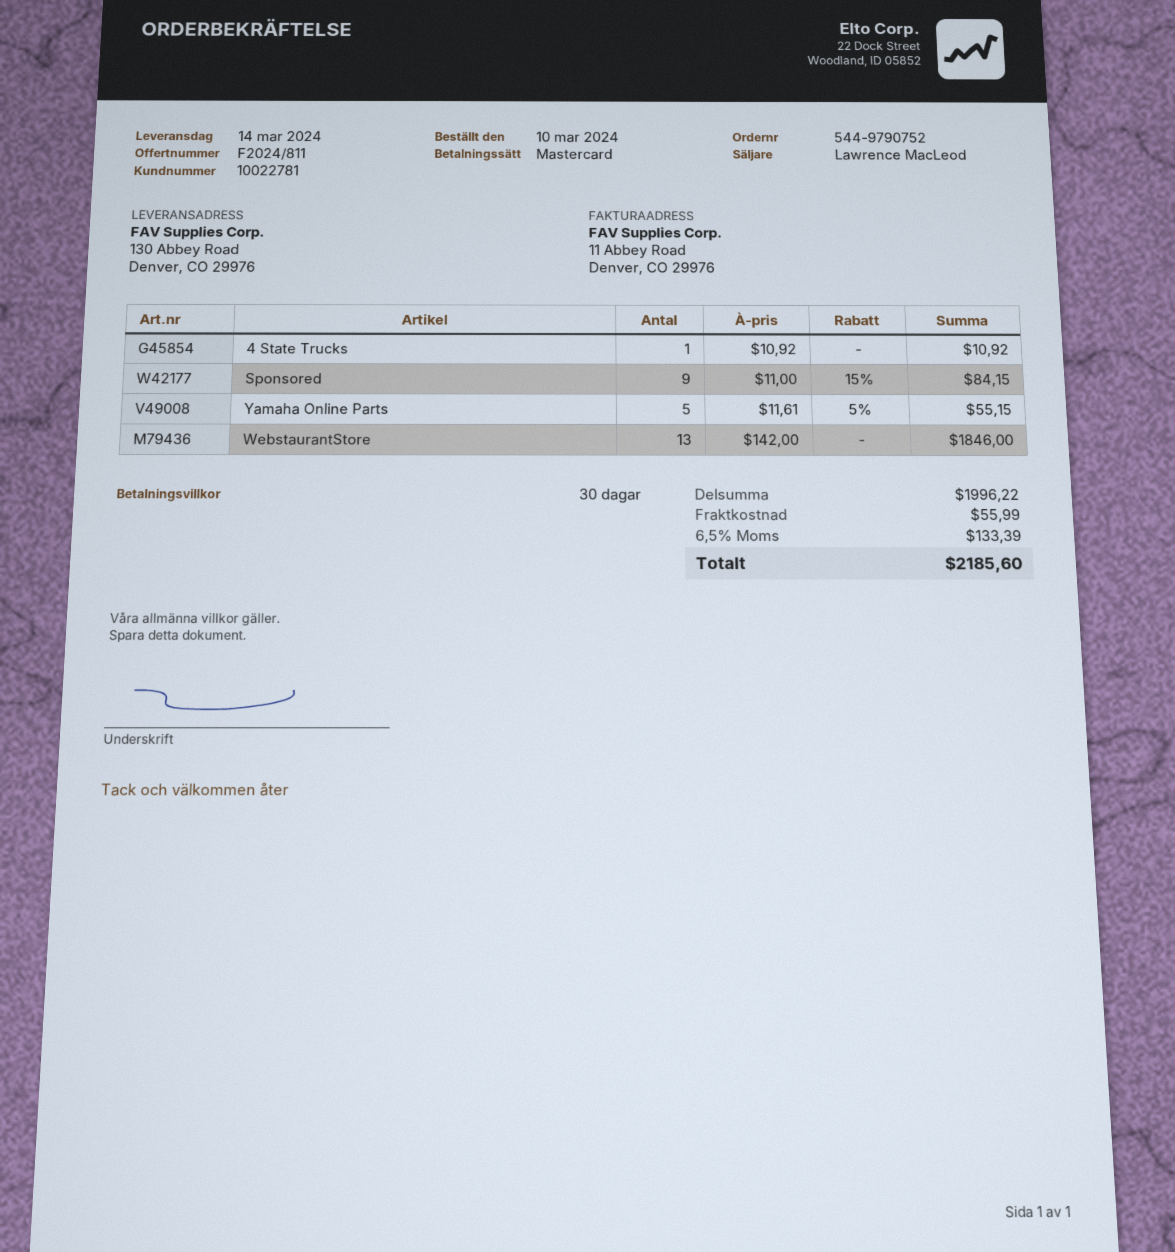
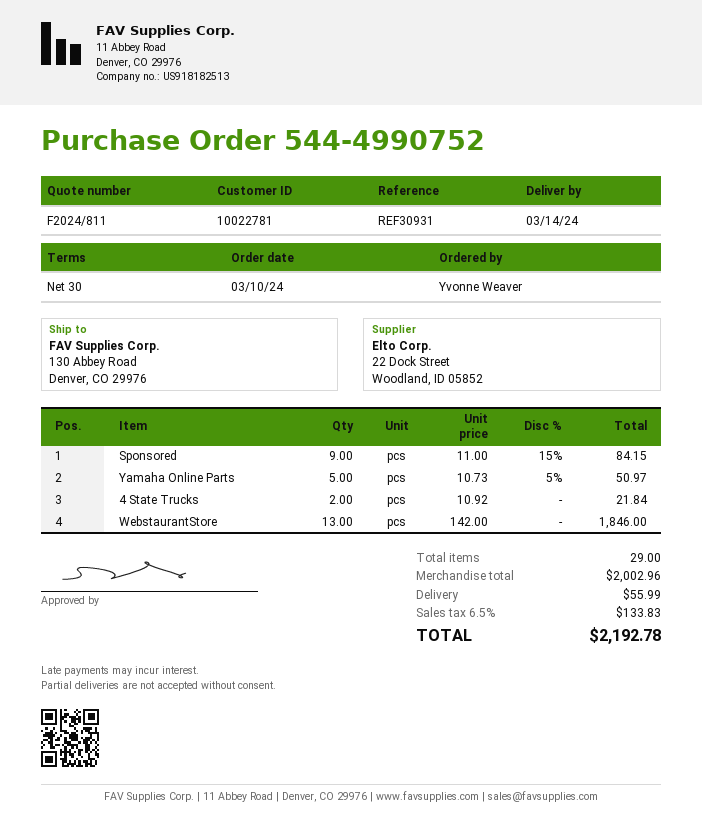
order number: 544-9790752 -> 544-4990752
4 State Trucks: 1 x 10.92 = 10.92 -> 2 x 10.92 = 21.84
Yamaha Online Parts: 5 x 11.61 - 5% = 55.15 -> 5 x 10.73 - 5% = 50.97
subtotal: 1996.22 -> 2002.96
tax: 6.5% = 133.39 -> 6.5% = 133.83
total: 2185.60 -> 2192.78

